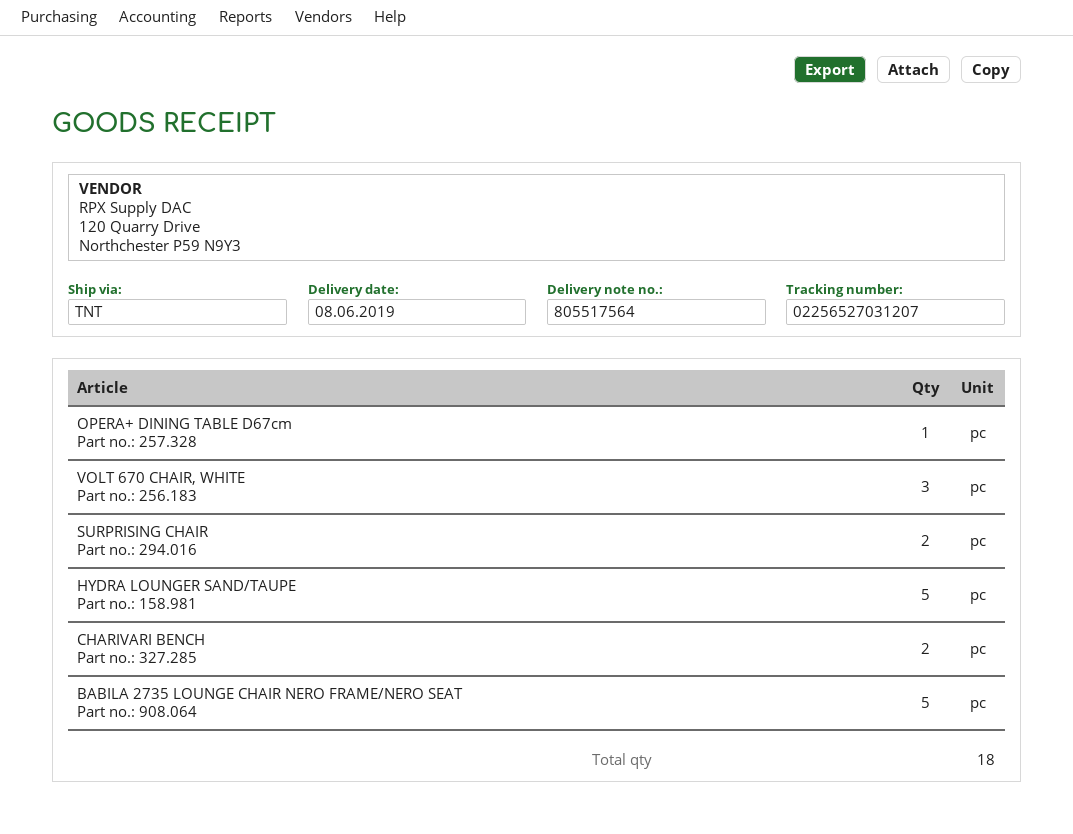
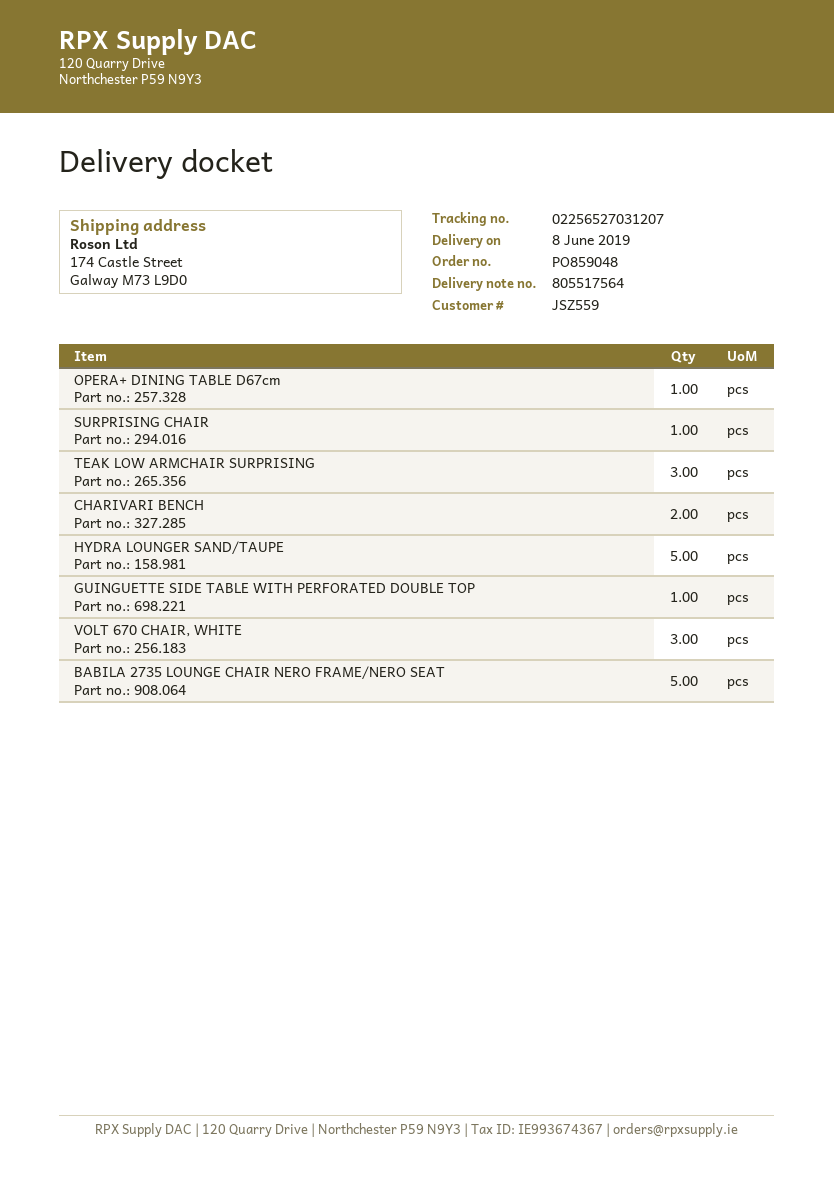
SURPRISING CHAIR: 2 -> 1
TEAK LOW ARMCHAIR SURPRISING: none -> 3
GUINGUETTE SIDE TABLE WITH PERFORATED DOUBLE TOP: none -> 1

